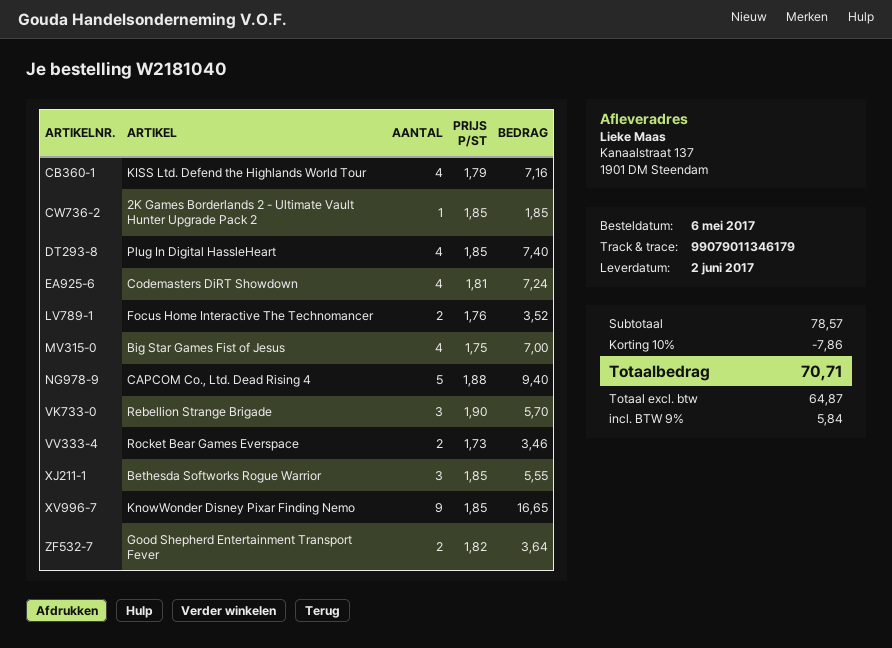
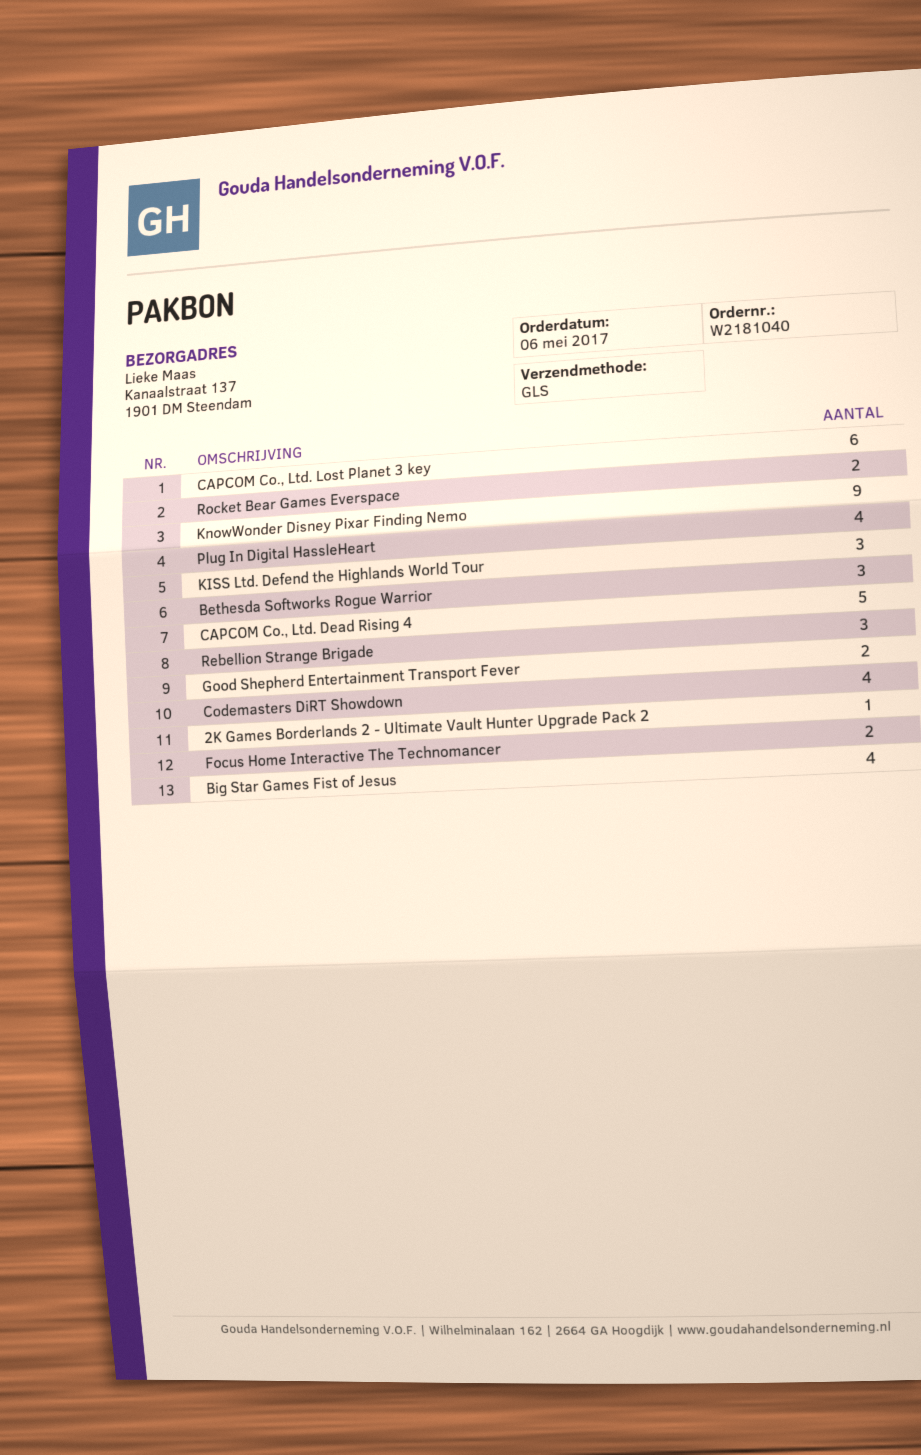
KISS Ltd. Defend the Highlands World Tour: 4 -> 3
CAPCOM Co., Ltd. Lost Planet 3 key: none -> 6

